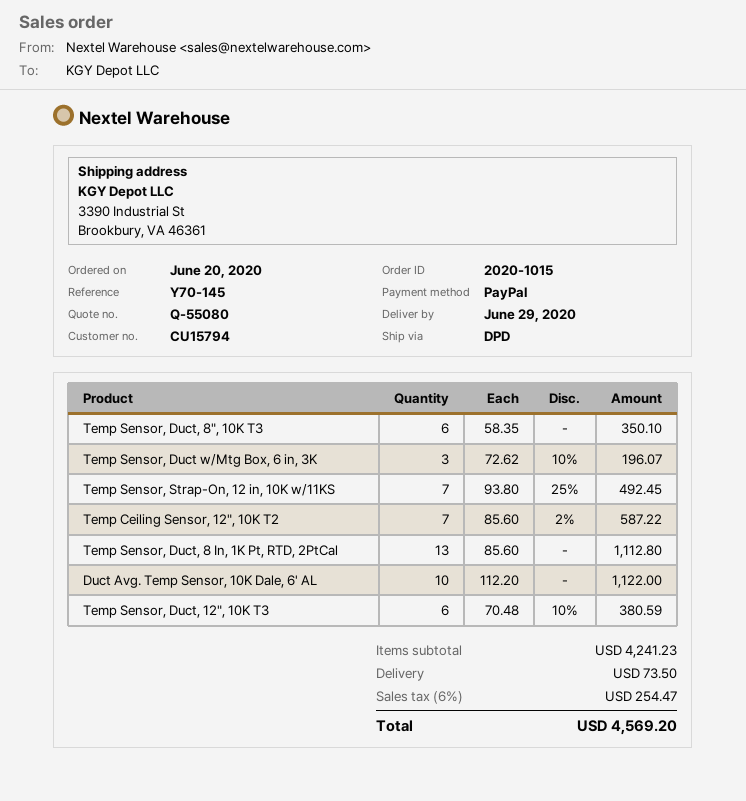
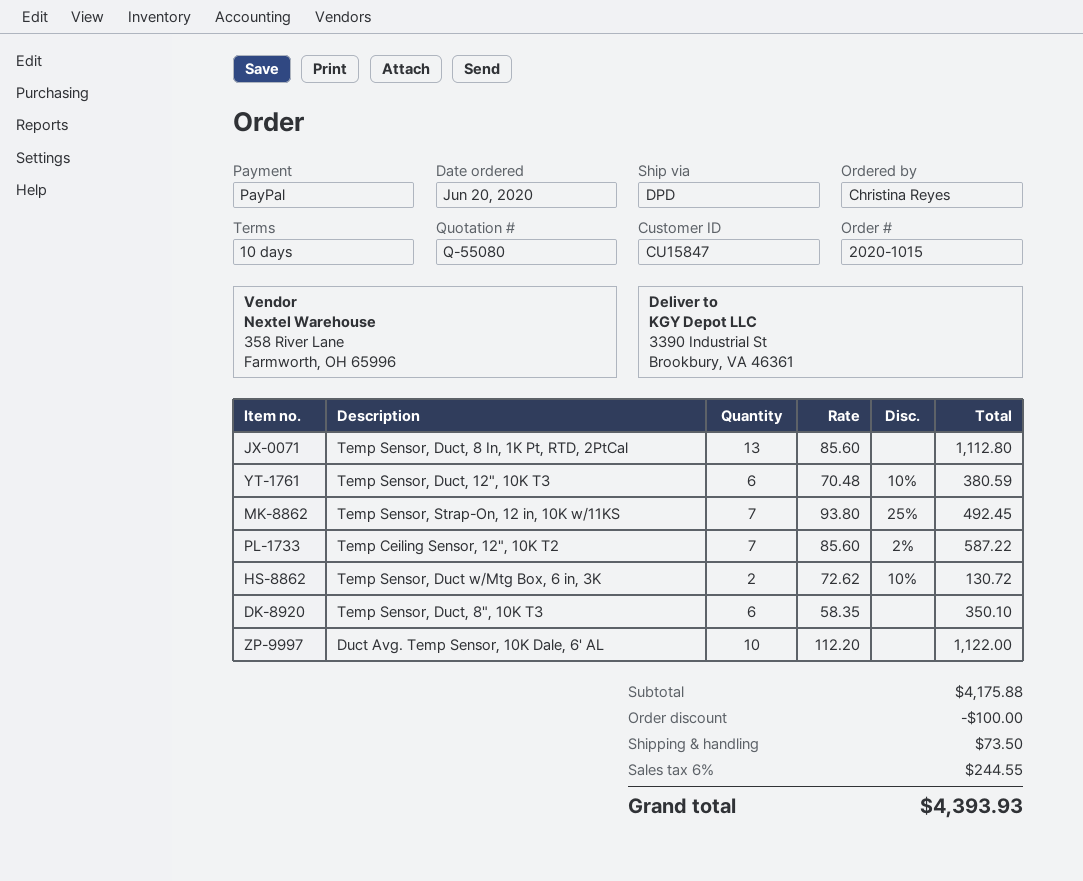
customer number: CU15794 -> CU15847
Temp Sensor, Duct w/Mtg Box, 6 in, 3K: 3 x 72.62 - 10% = 196.07 -> 2 x 72.62 - 10% = 130.72
subtotal: 4241.23 -> 4175.88
discount: none -> 100.00
tax: 6% = 254.47 -> 6% = 244.55
total: 4569.20 -> 4393.93

